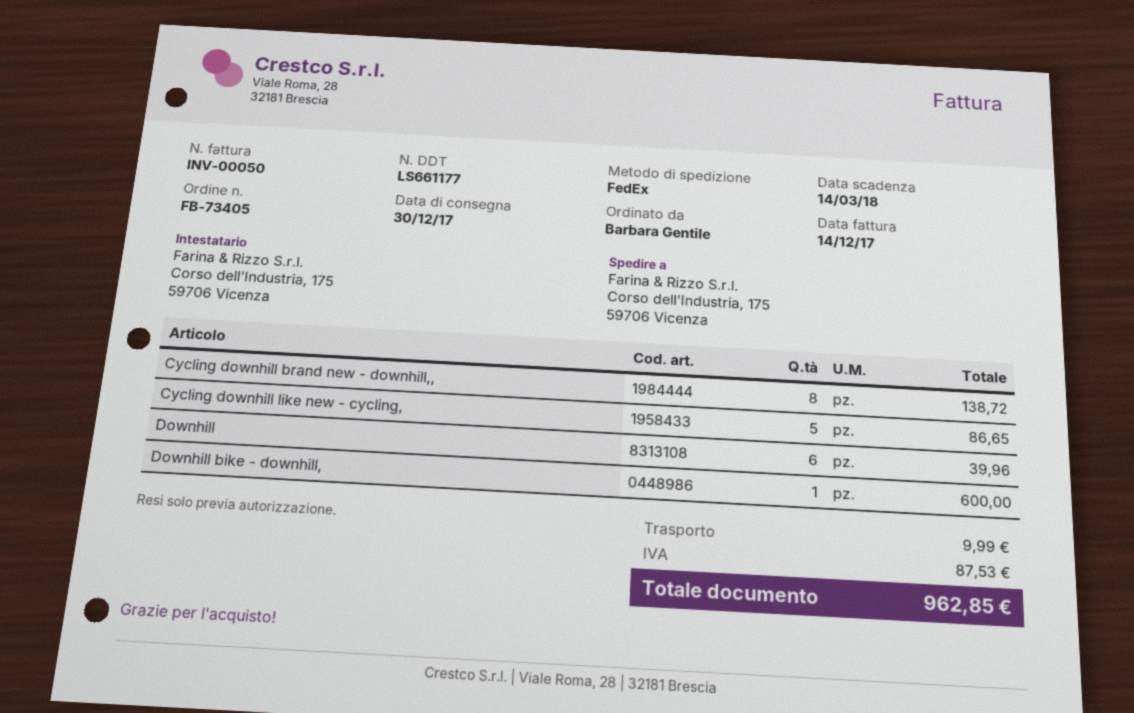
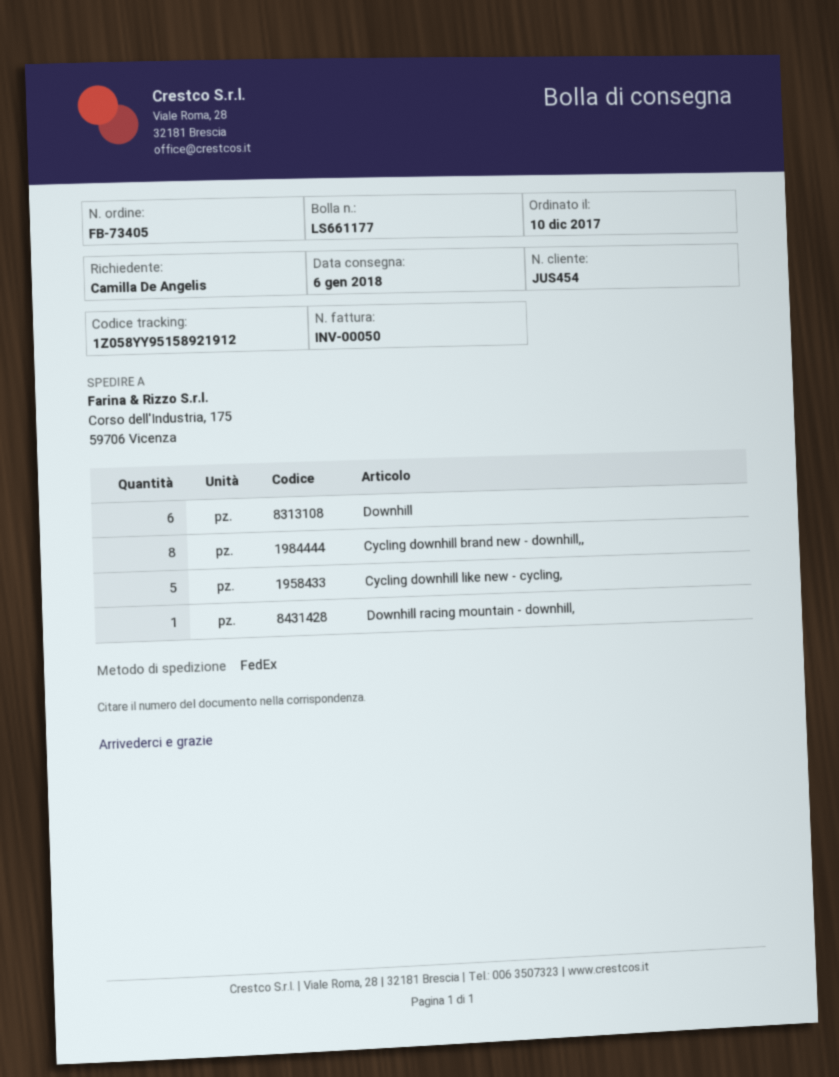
delivery date: 2017-12-30 -> 2018-01-06
ordered by: Barbara Gentile -> Camilla De Angelis
Downhill bike - downhill,: 1 -> none
Downhill racing mountain - downhill,: none -> 1

